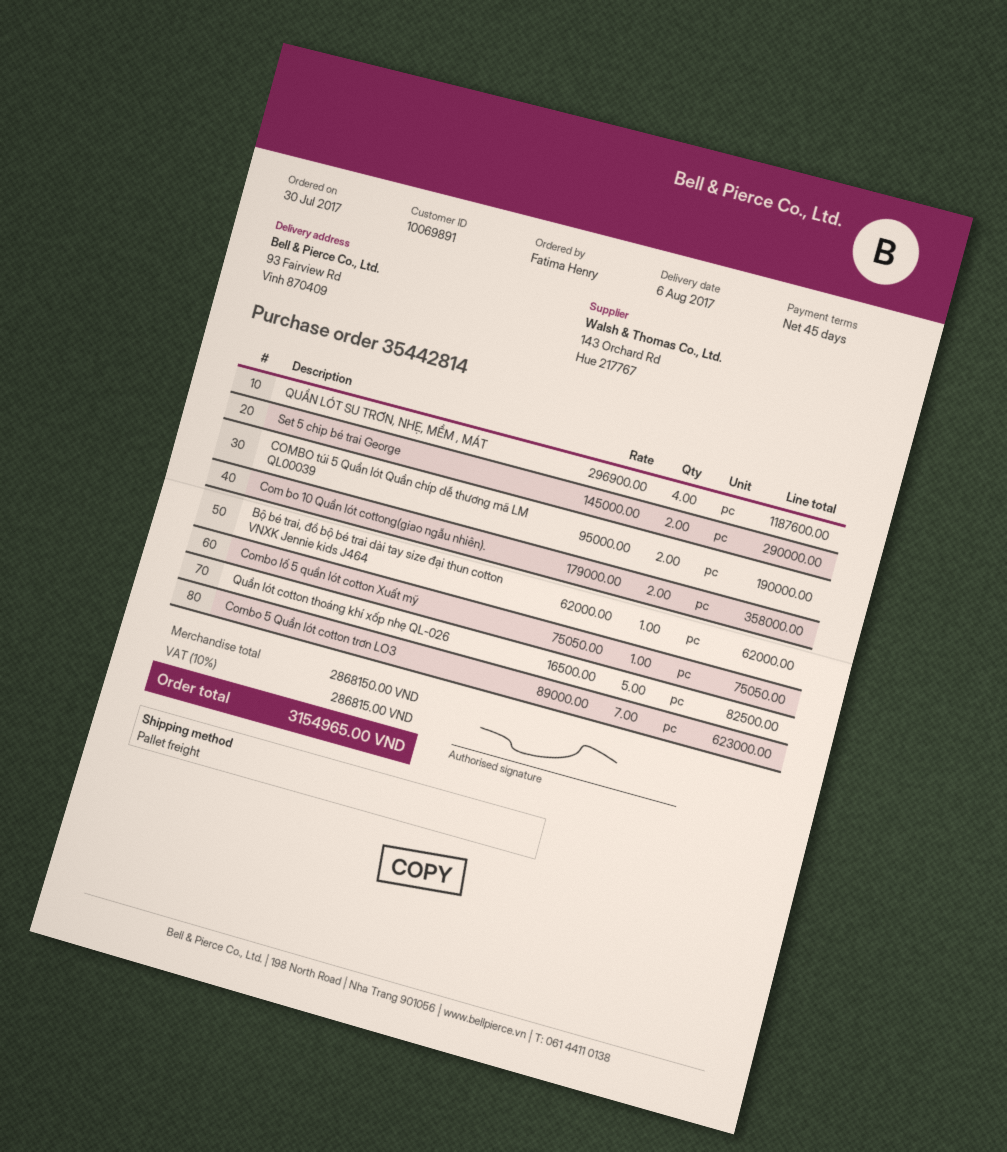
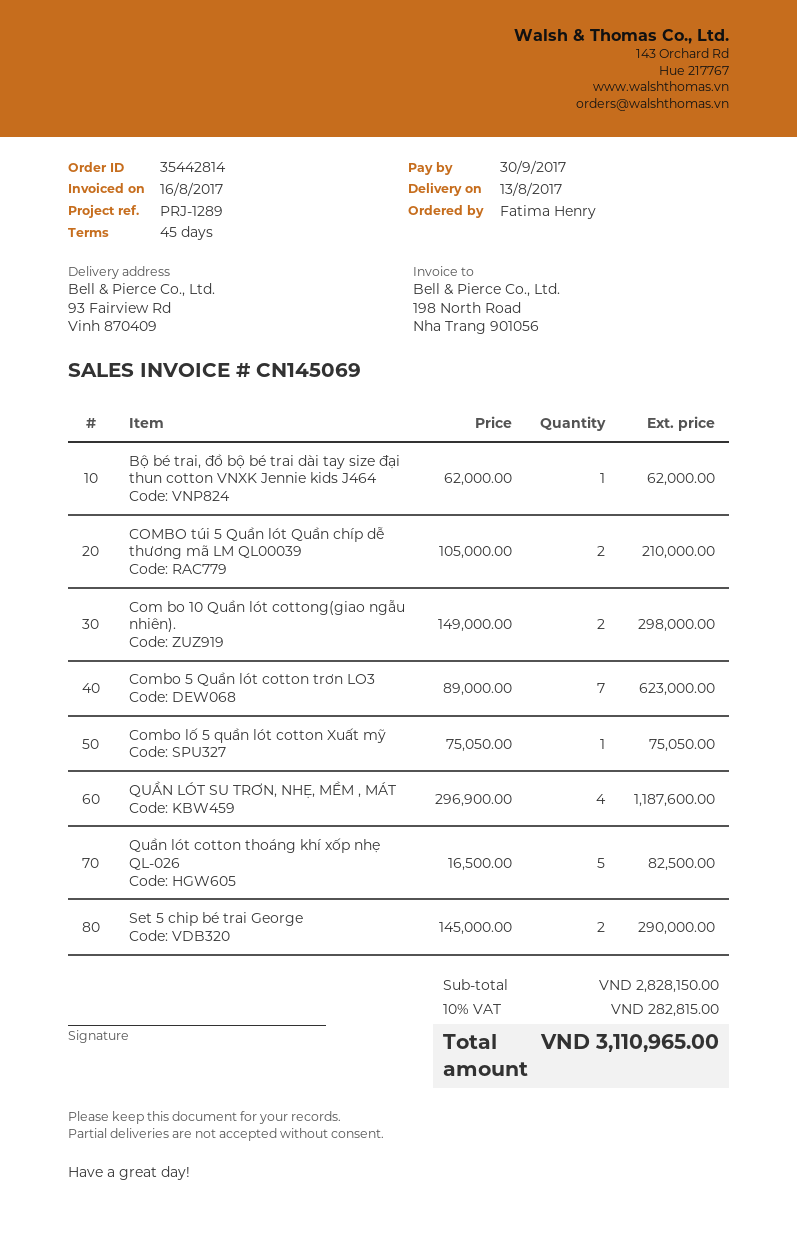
delivery date: 2017-08-06 -> 2017-08-13
COMBO túi 5 Quần lót Quần chíp dễ thương mã LM QL00039: 2 x 95000.00 = 190000.00 -> 2 x 105000.00 = 210000.00
Com bo 10 Quần lót cottong(giao ngẫu nhiên).: 2 x 179000.00 = 358000.00 -> 2 x 149000.00 = 298000.00
subtotal: 2868150.00 -> 2828150.00
tax: 10% = 286815.00 -> 10% = 282815.00
total: 3154965.00 -> 3110965.00

